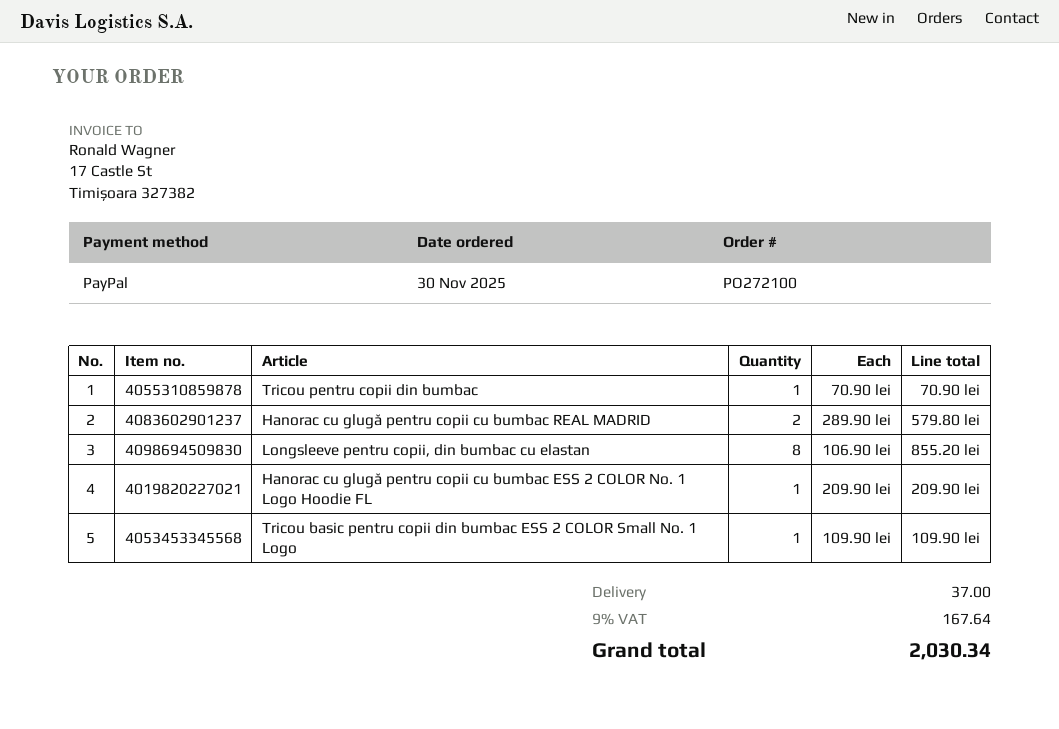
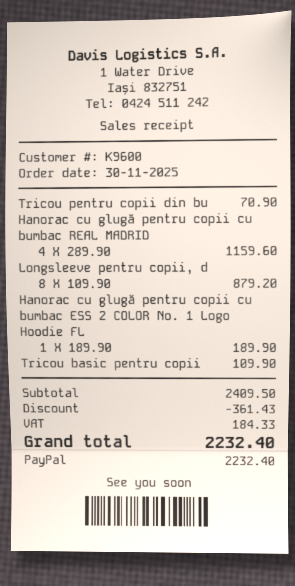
Hanorac cu glugă pentru copii cu bumbac REAL MADRID: 2 x 289.90 = 579.80 -> 4 x 289.90 = 1159.60
Longsleeve pentru copii, din bumbac cu elastan: 8 x 106.90 = 855.20 -> 8 x 109.90 = 879.20
Hanorac cu glugă pentru copii cu bumbac ESS 2 COLOR No. 1 Logo Hoodie FL: 1 x 209.90 = 209.90 -> 1 x 189.90 = 189.90
discount: none -> 361.43
shipping: 37.00 -> none
tax: 167.64 -> 184.33
total: 2030.34 -> 2232.40

